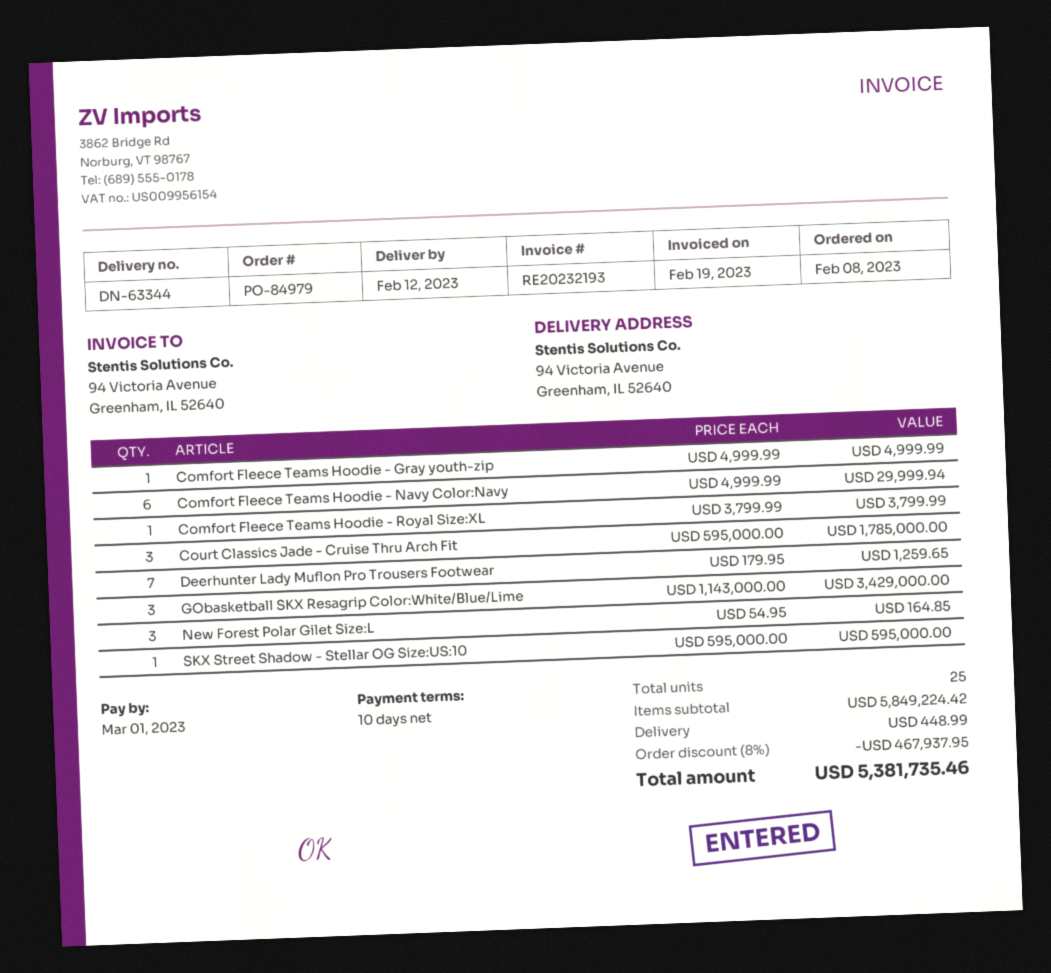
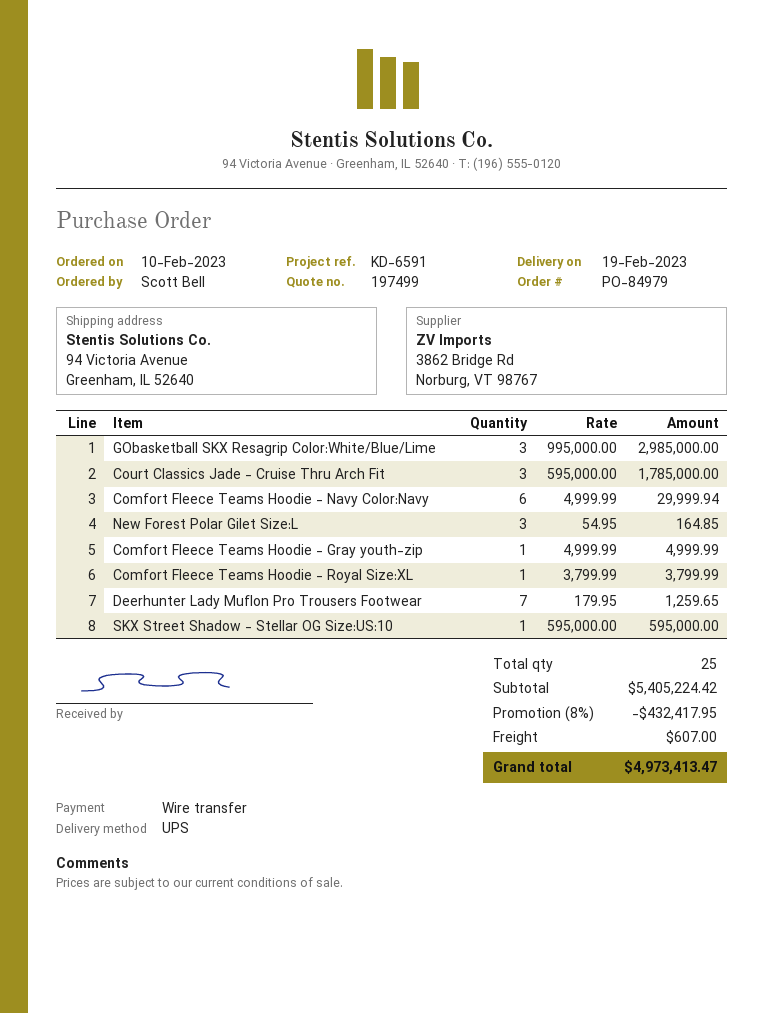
order date: 2023-02-08 -> 2023-02-10
delivery date: 2023-02-12 -> 2023-02-19
GObasketball SKX Resagrip Color:White/Blue/Lime: 3 x 1143000.00 = 3429000.00 -> 3 x 995000.00 = 2985000.00
subtotal: 5849224.42 -> 5405224.42
discount: 8% = 467937.95 -> 8% = 432417.95
shipping: 448.99 -> 607.00
total: 5381735.46 -> 4973413.47

